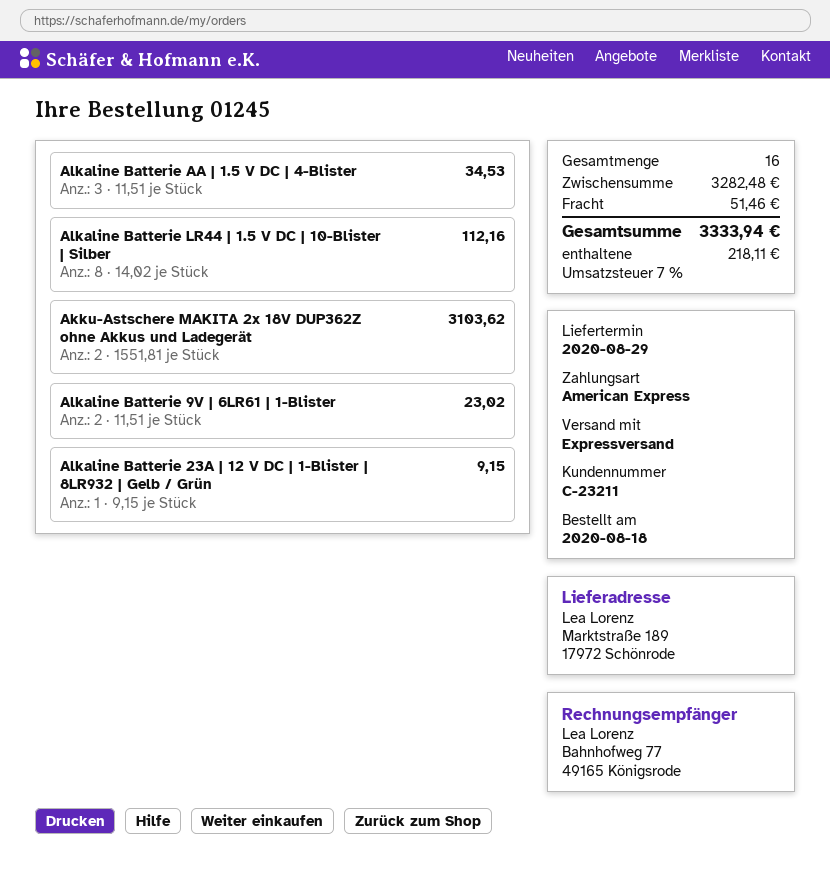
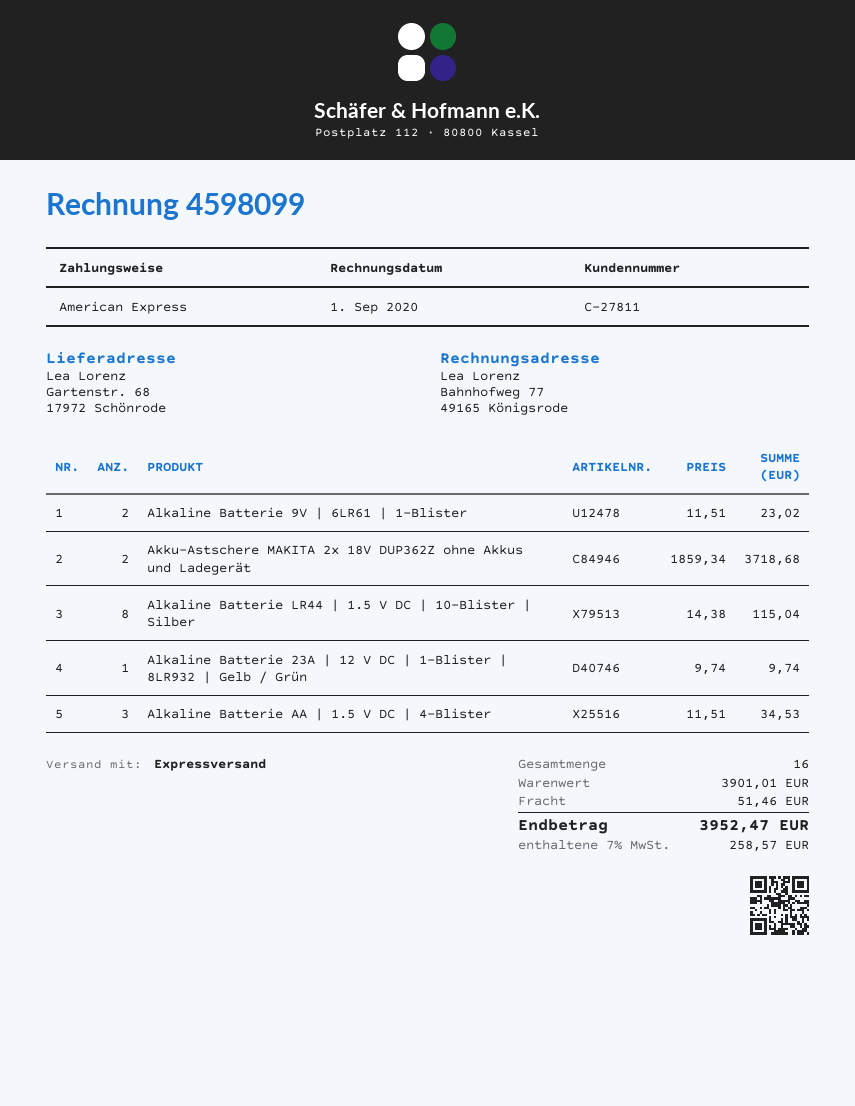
customer number: C-23211 -> C-27811
ship to: Marktstraße 189, 17972 Schönrode -> Gartenstr. 68, 17972 Schönrode
Alkaline Batterie LR44 | 1.5 V DC | 10-Blister | Silber: 8 x 14.02 = 112.16 -> 8 x 14.38 = 115.04
Akku-Astschere MAKITA 2x 18V DUP362Z ohne Akkus und Ladegerät: 2 x 1551.81 = 3103.62 -> 2 x 1859.34 = 3718.68
Alkaline Batterie 23A | 12 V DC | 1-Blister | 8LR932 | Gelb / Grün: 1 x 9.15 = 9.15 -> 1 x 9.74 = 9.74
subtotal: 3282.48 -> 3901.01
tax: 7% = 218.11 -> 7% = 258.57
total: 3333.94 -> 3952.47

